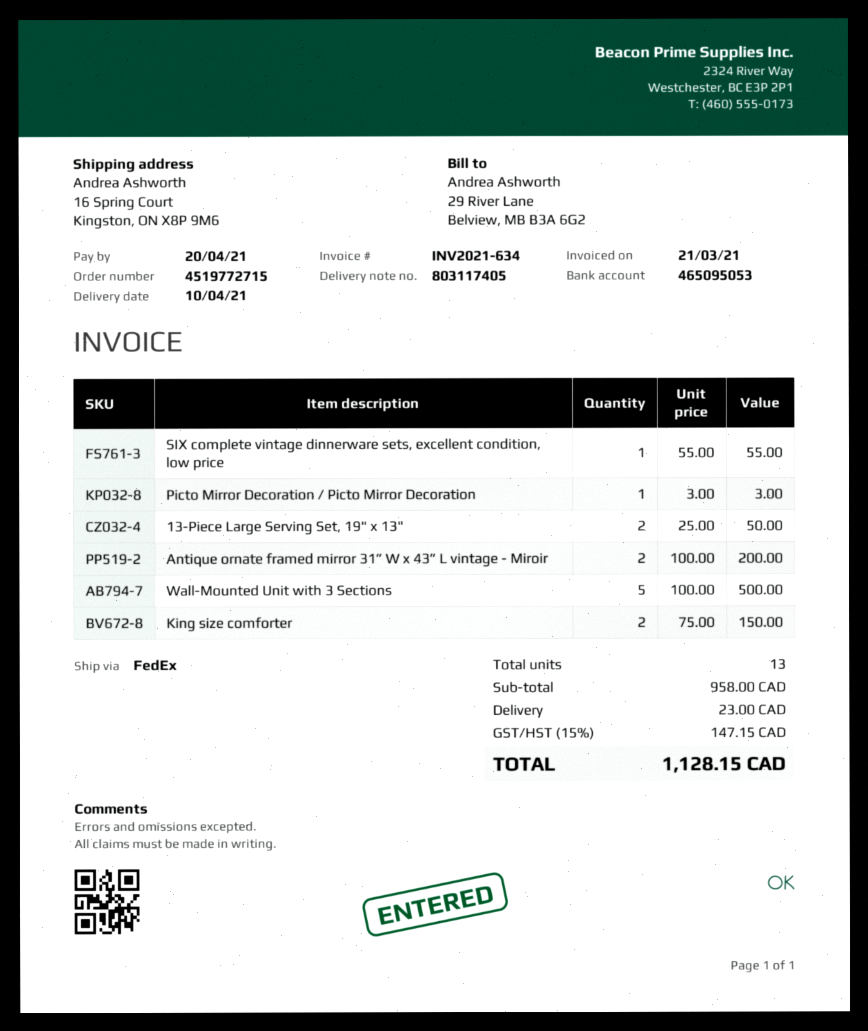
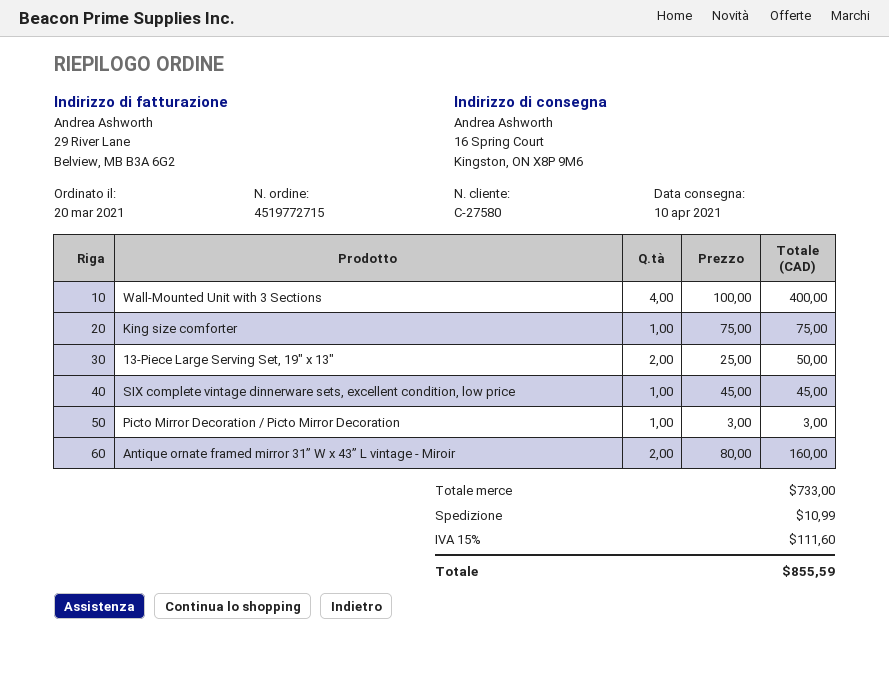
SIX complete vintage dinnerware sets, excellent condition, low price: 1 x 55.00 = 55.00 -> 1 x 45.00 = 45.00
Antique ornate framed mirror 31” W x 43” L vintage - Miroir: 2 x 100.00 = 200.00 -> 2 x 80.00 = 160.00
Wall-Mounted Unit with 3 Sections: 5 x 100.00 = 500.00 -> 4 x 100.00 = 400.00
King size comforter: 2 x 75.00 = 150.00 -> 1 x 75.00 = 75.00
subtotal: 958.00 -> 733.00
shipping: 23.00 -> 10.99
tax: 15% = 147.15 -> 15% = 111.60
total: 1128.15 -> 855.59

